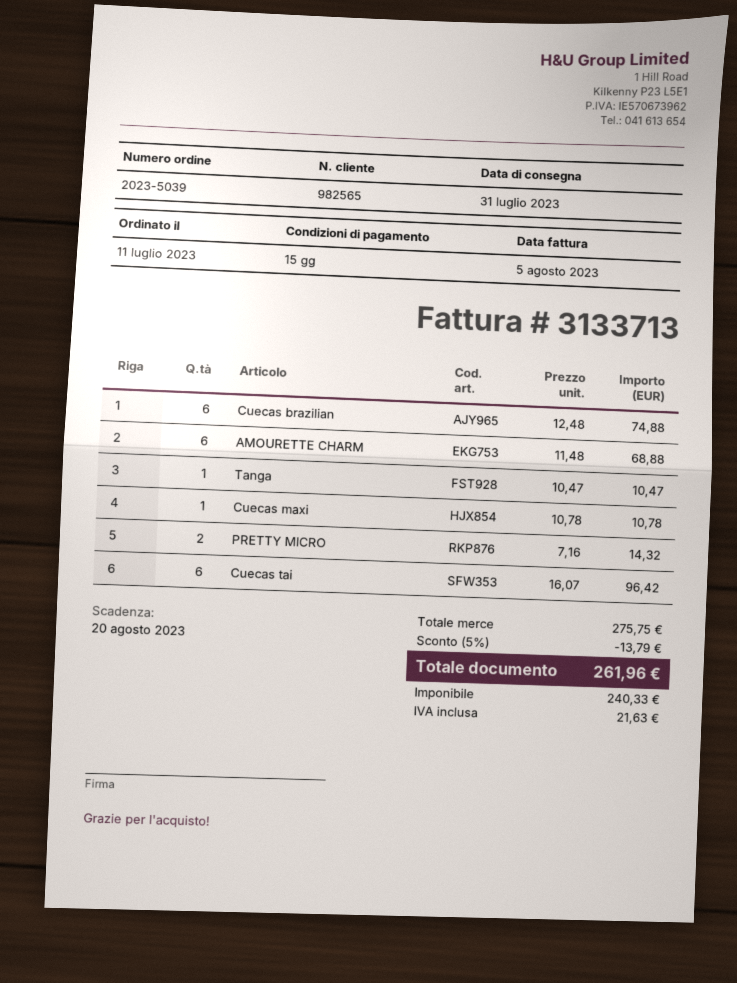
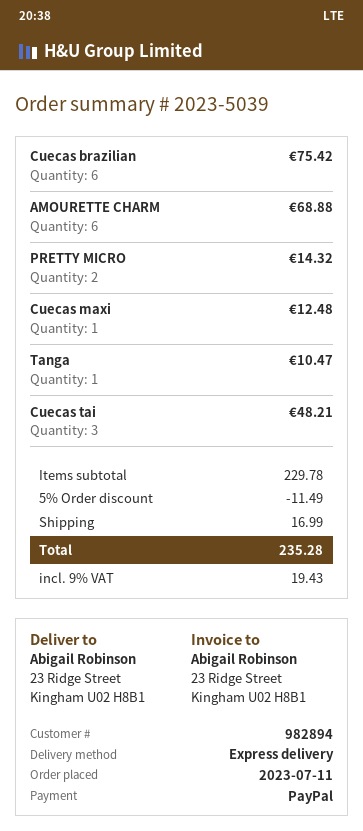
customer number: 982565 -> 982894
Cuecas brazilian: 6 for 74.88 -> 6 for 75.42
Cuecas maxi: 1 for 10.78 -> 1 for 12.48
Cuecas tai: 6 for 96.42 -> 3 for 48.21
subtotal: 275.75 -> 229.78
discount: 5% = 13.79 -> 5% = 11.49
shipping: none -> 16.99
tax: 21.63 -> 19.43
total: 261.96 -> 235.28

